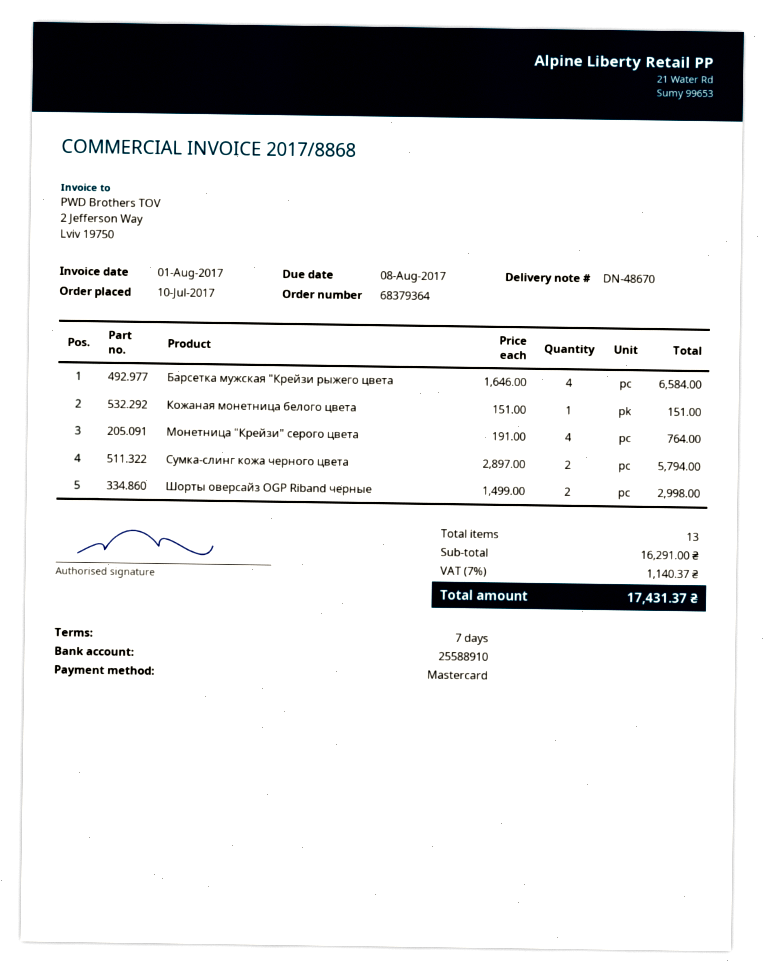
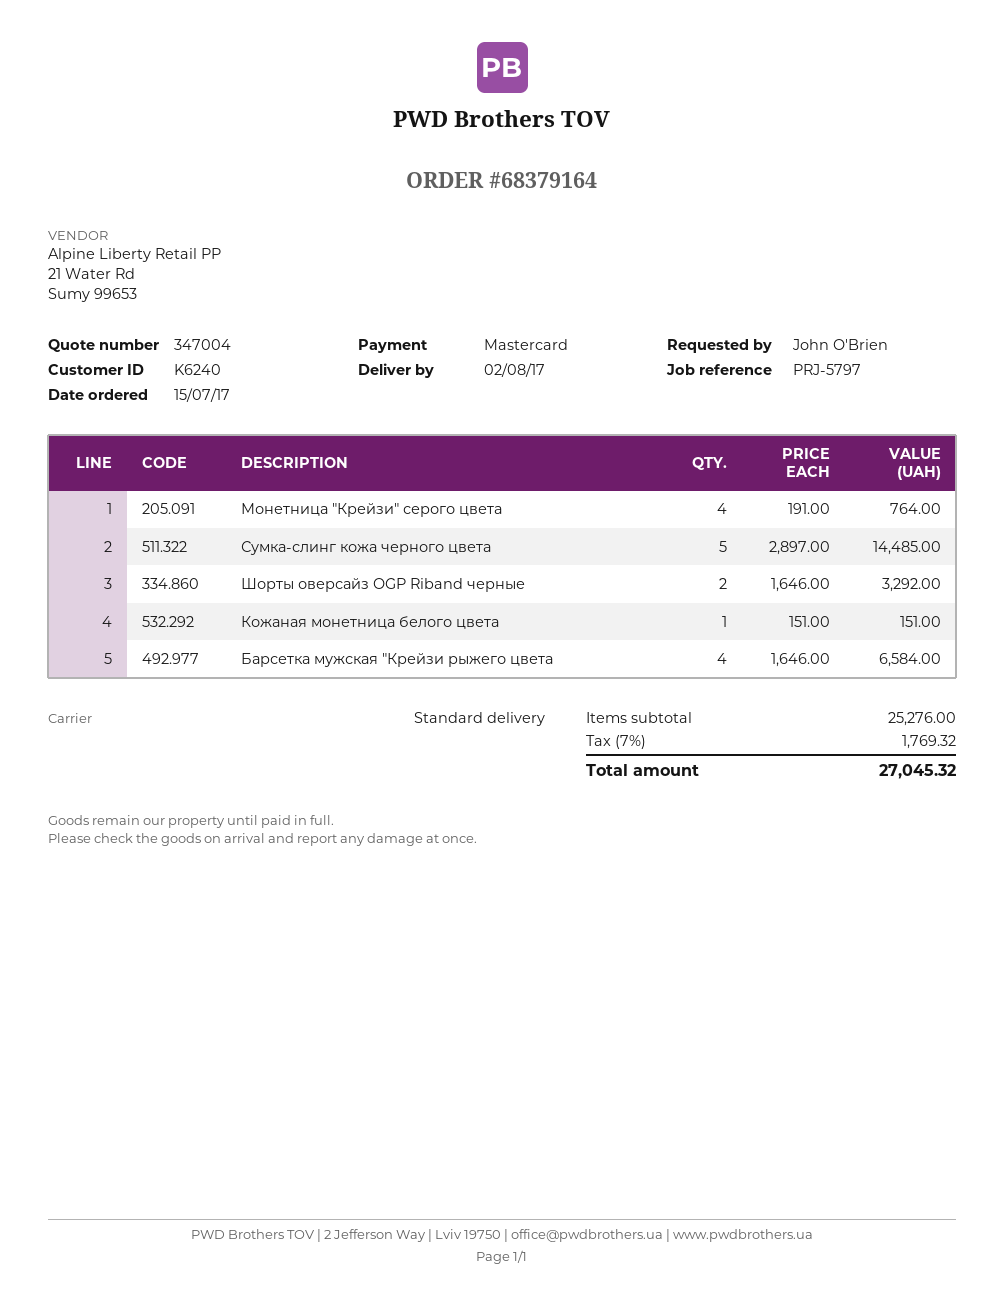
order number: 68379364 -> 68379164
order date: 2017-07-10 -> 2017-07-15
Сумка-слинг кожа черного цвета: 2 x 2897.00 = 5794.00 -> 5 x 2897.00 = 14485.00
Шорты оверсайз OGP Riband черные: 2 x 1499.00 = 2998.00 -> 2 x 1646.00 = 3292.00
subtotal: 16291.00 -> 25276.00
tax: 7% = 1140.37 -> 7% = 1769.32
total: 17431.37 -> 27045.32

